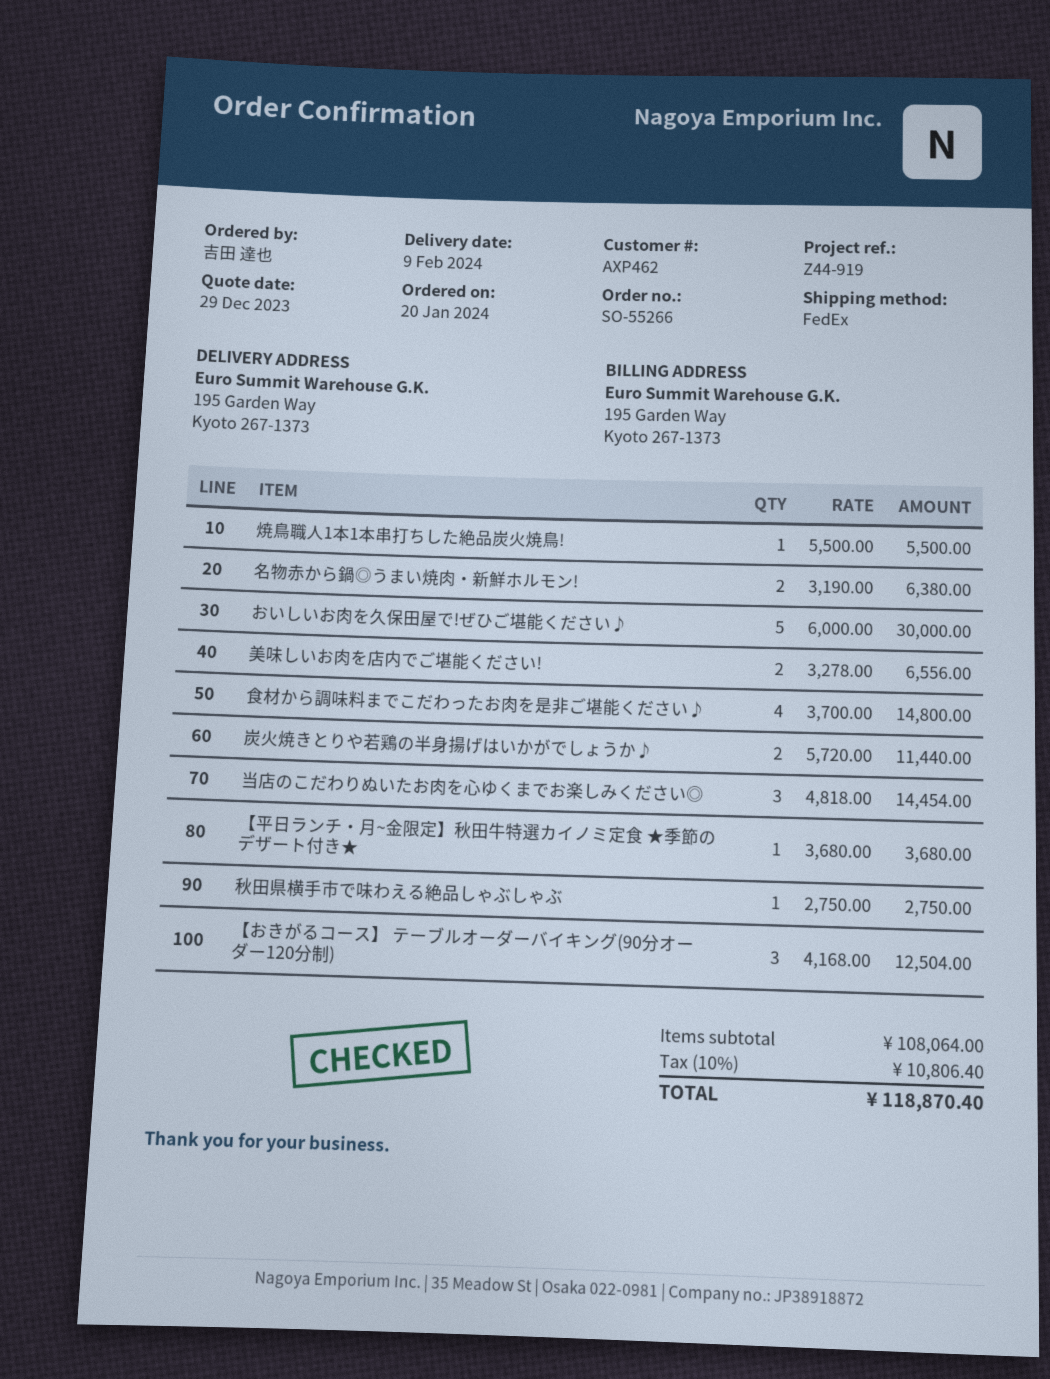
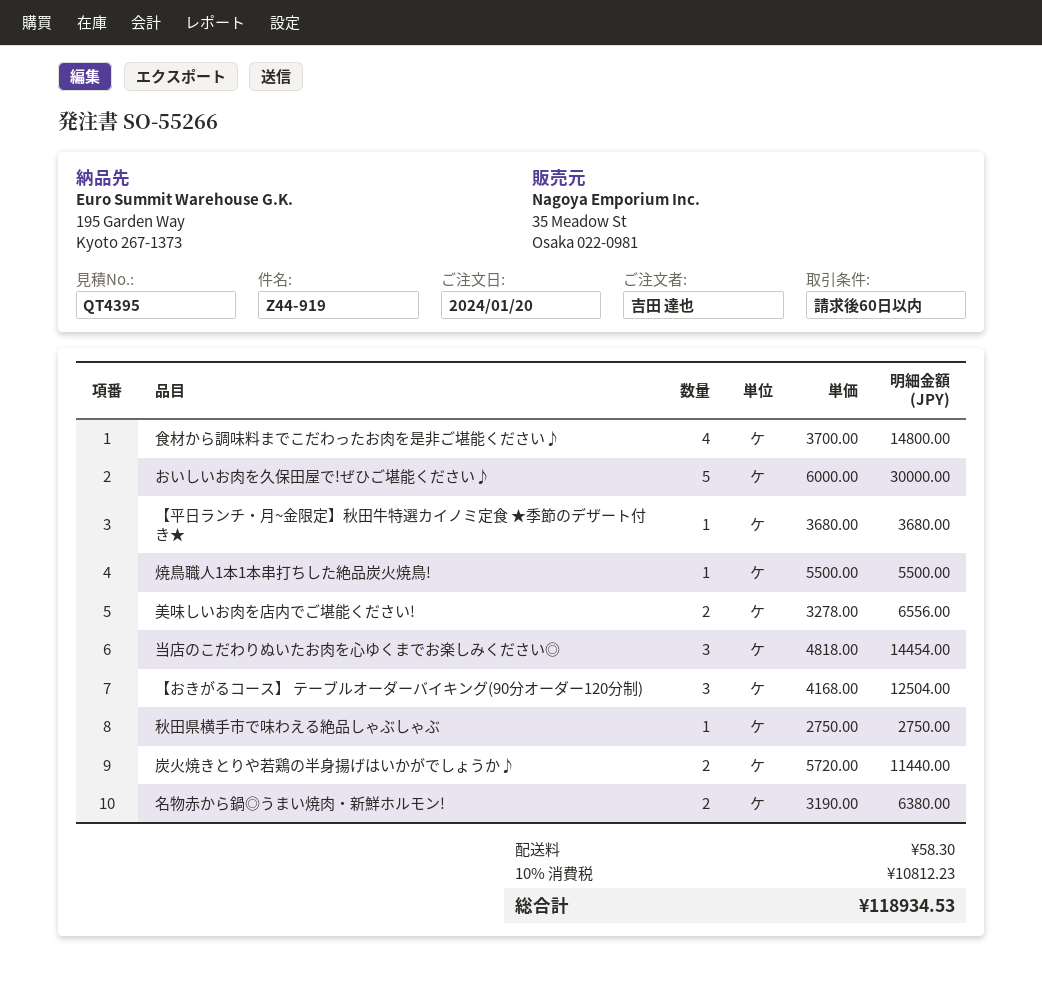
shipping: none -> 58.30
tax: 10% = 10806.40 -> 10% = 10812.23
total: 118870.40 -> 118934.53

